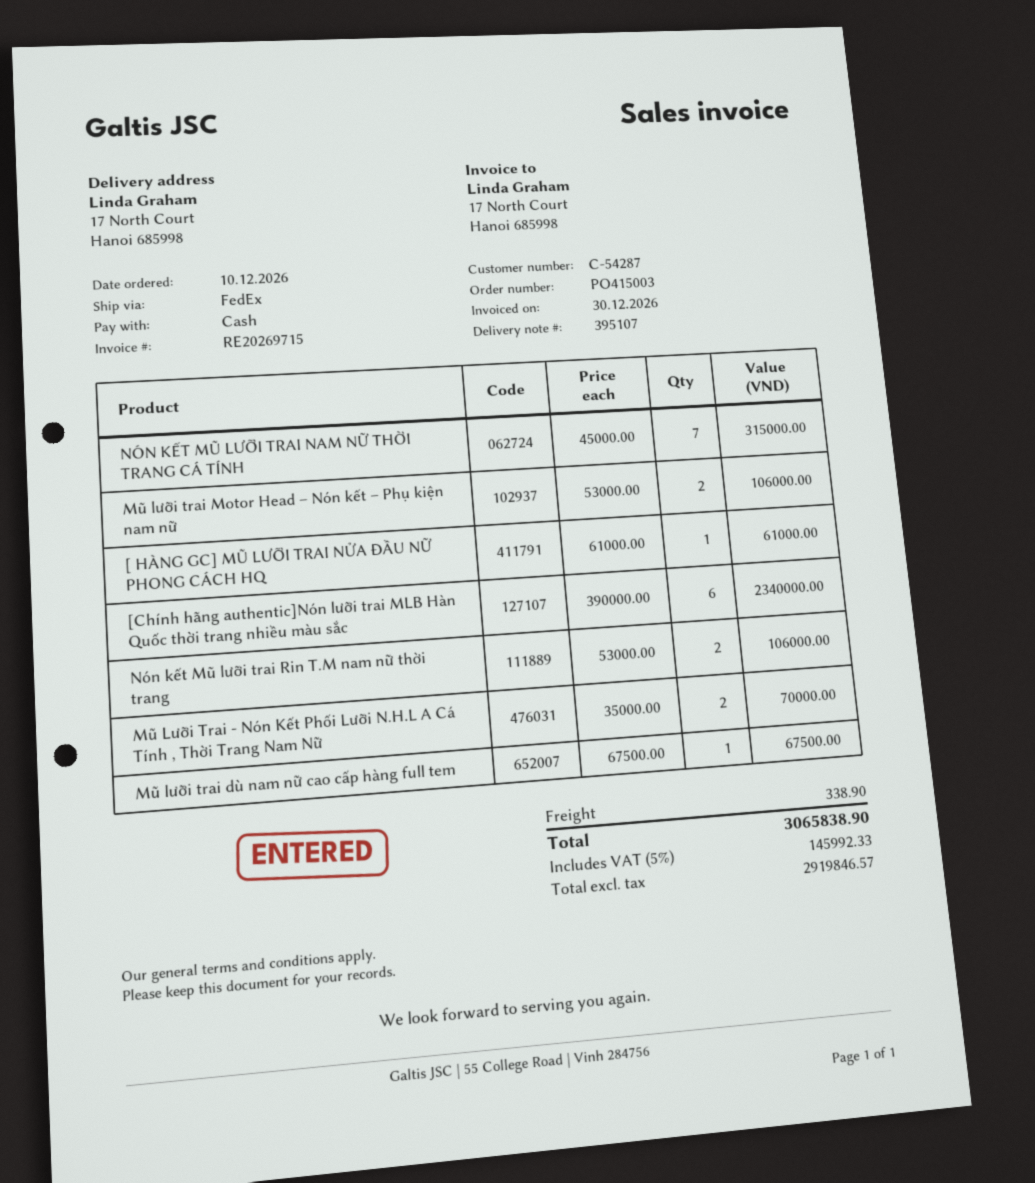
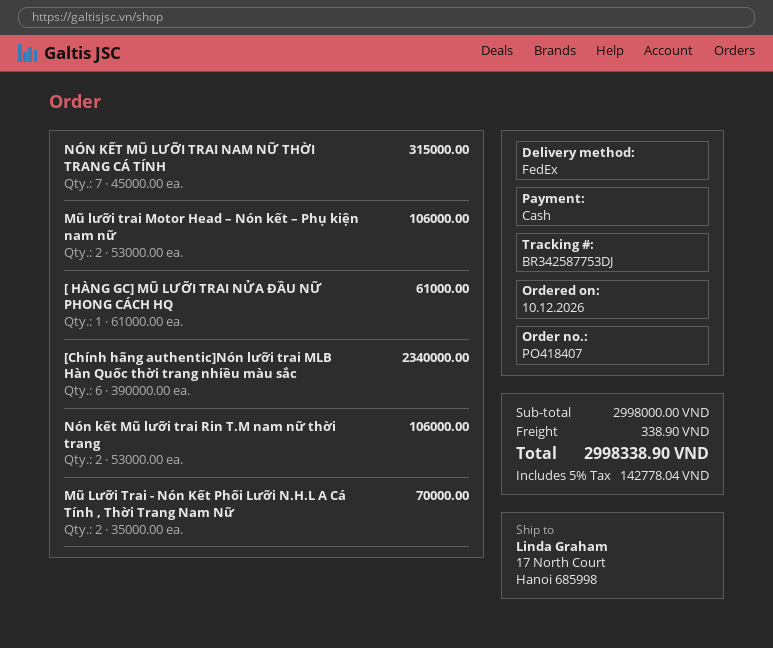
order number: PO415003 -> PO418407
Mũ lưỡi trai dù nam nữ cao cấp hàng full tem: 1 x 67500.00 = 67500.00 -> none
tax: 5% = 145992.33 -> 5% = 142778.04
total: 3065838.90 -> 2998338.90

